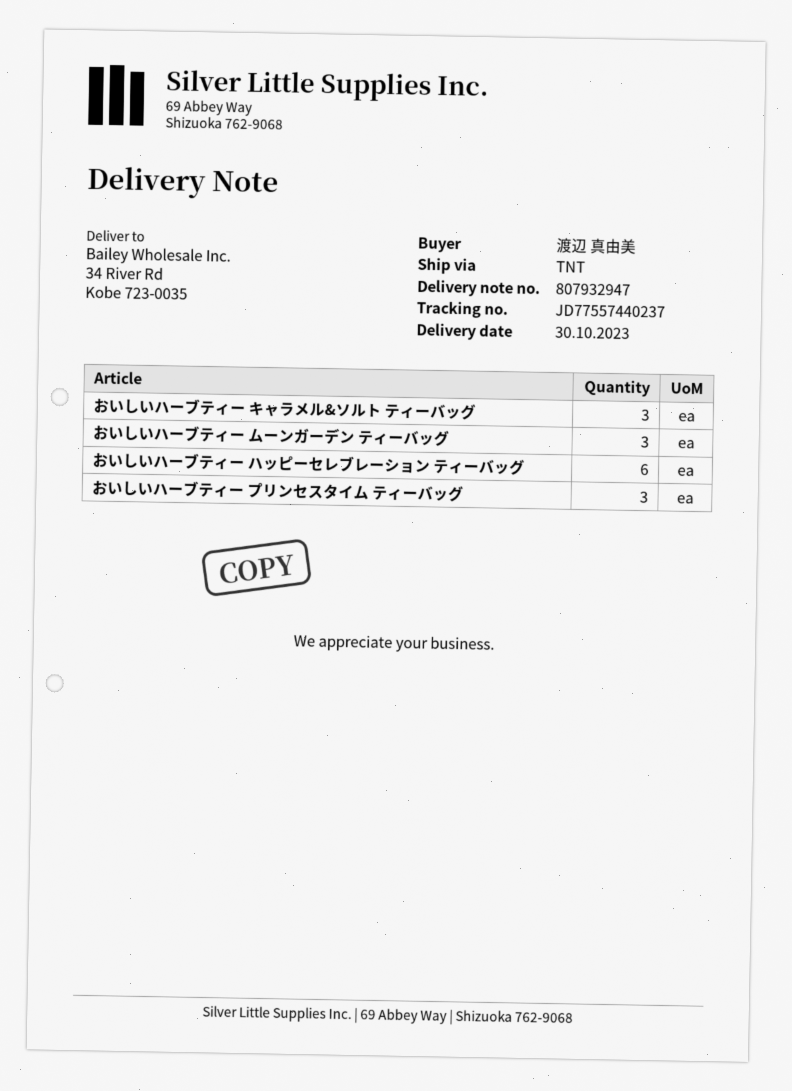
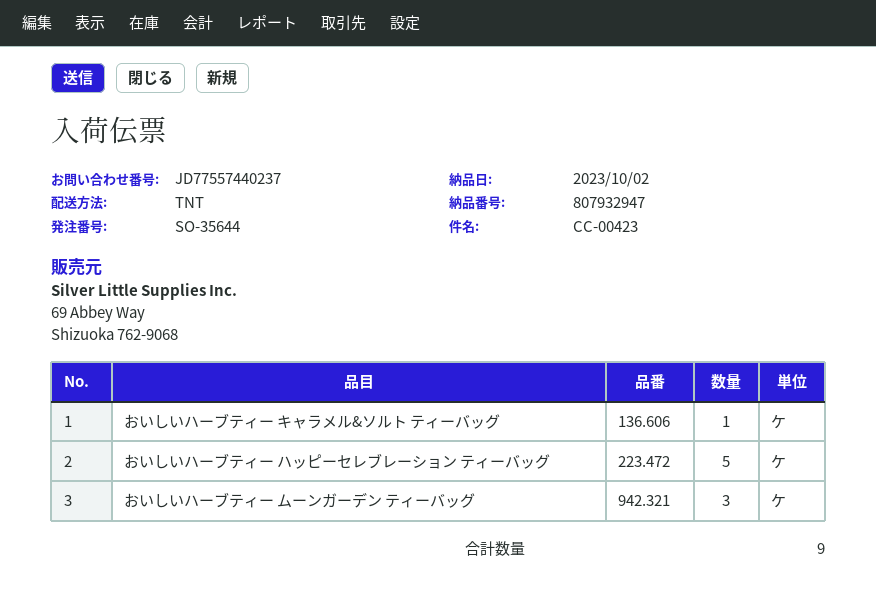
delivery date: 2023-10-30 -> 2023-10-02
おいしいハーブティー キャラメル&ソルト ティーバッグ: 3 -> 1
おいしいハーブティー ハッピーセレブレーション ティーバッグ: 6 -> 5
おいしいハーブティー プリンセスタイム ティーバッグ: 3 -> none

